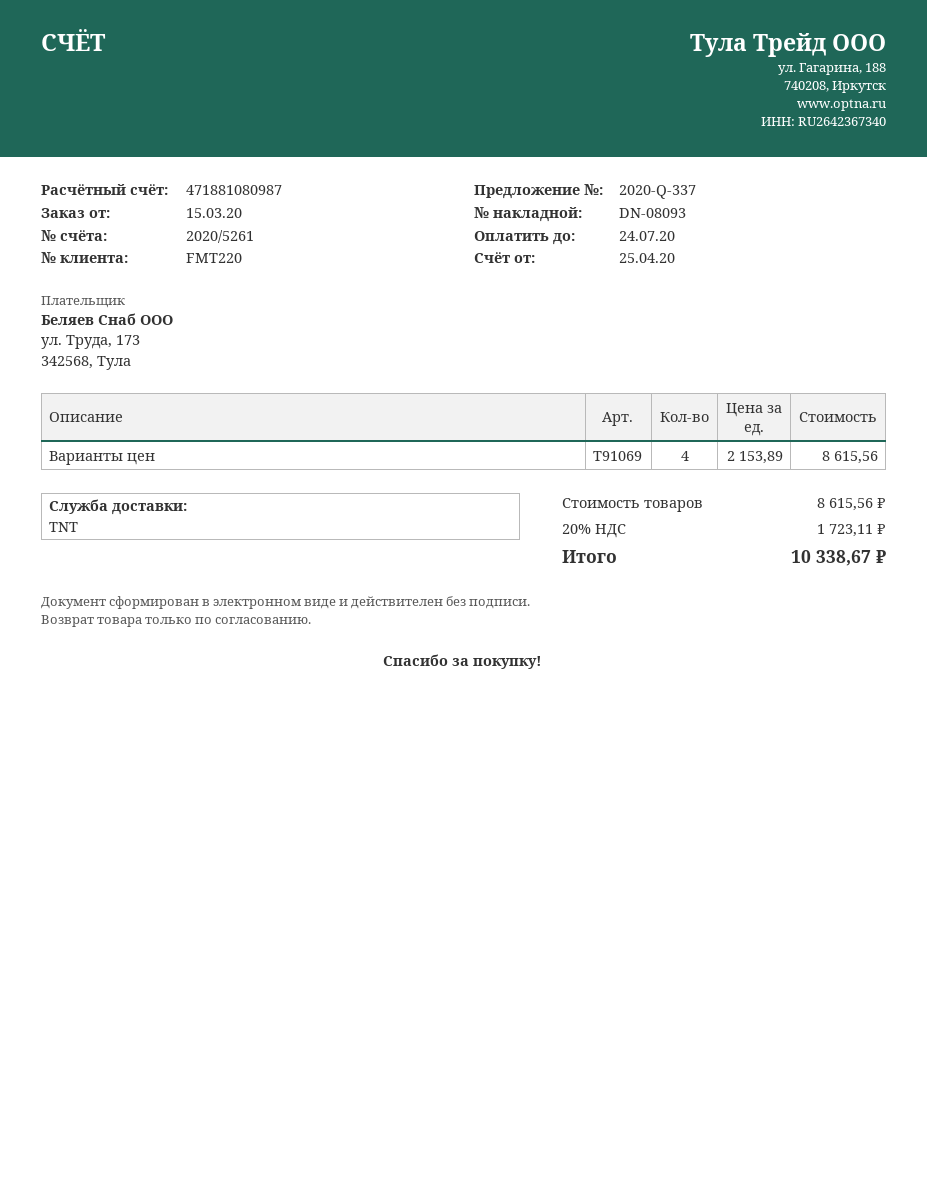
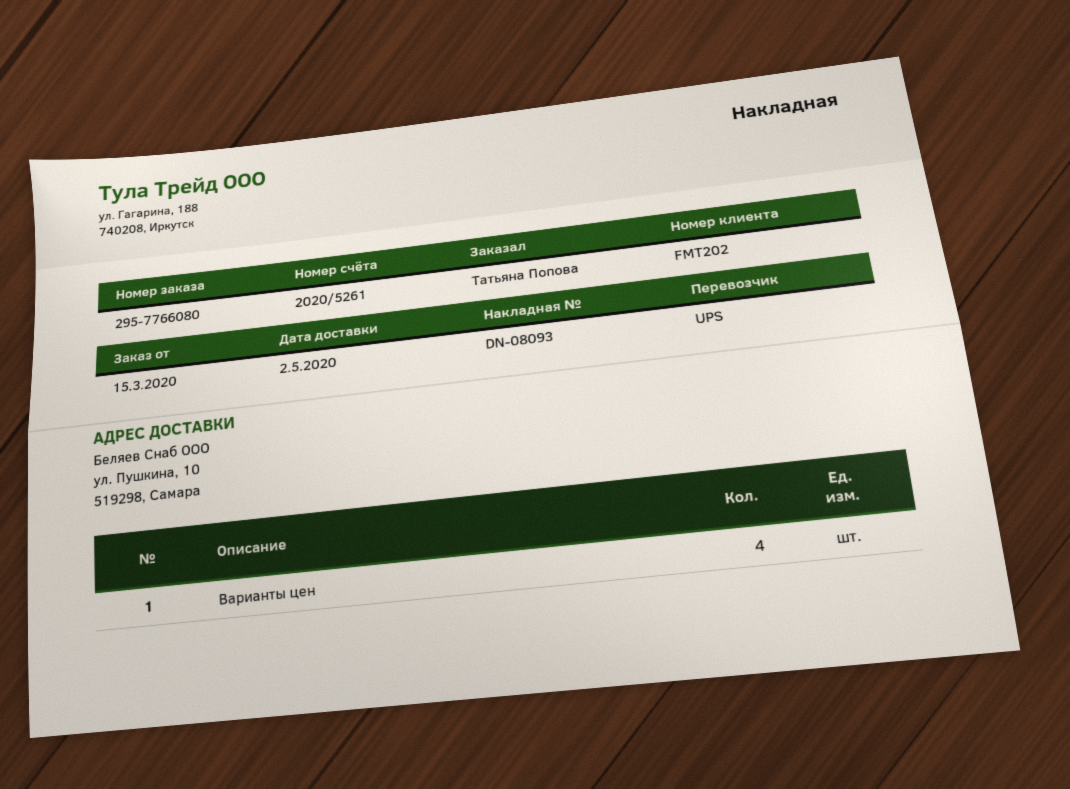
customer number: FMT220 -> FMT202
shipping method: TNT -> UPS

